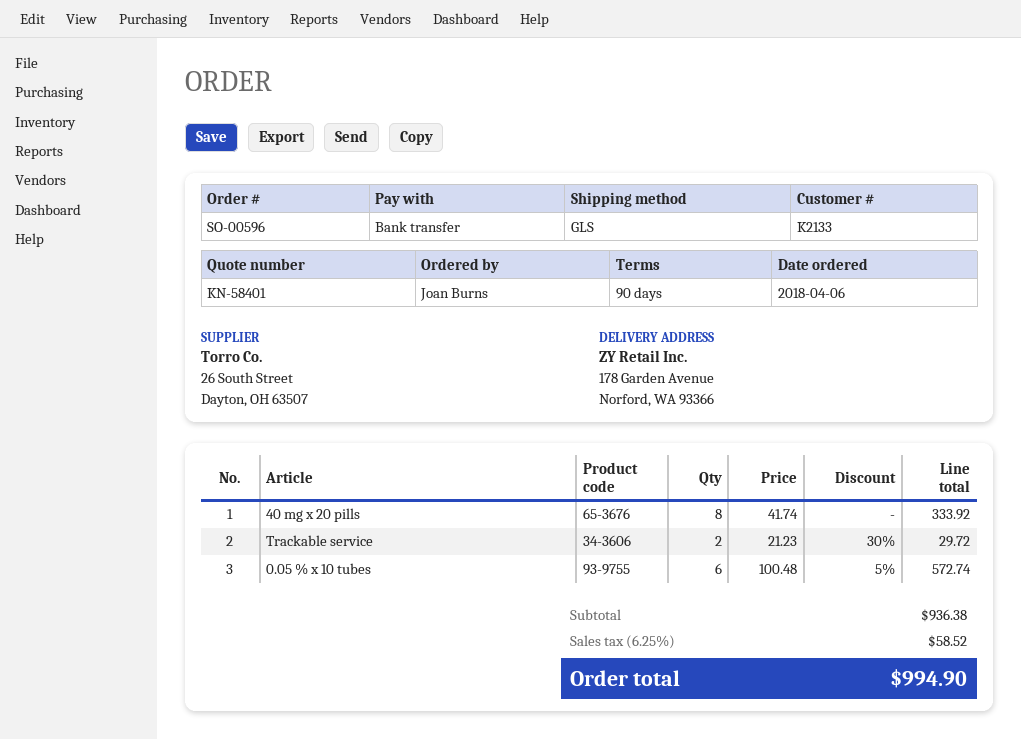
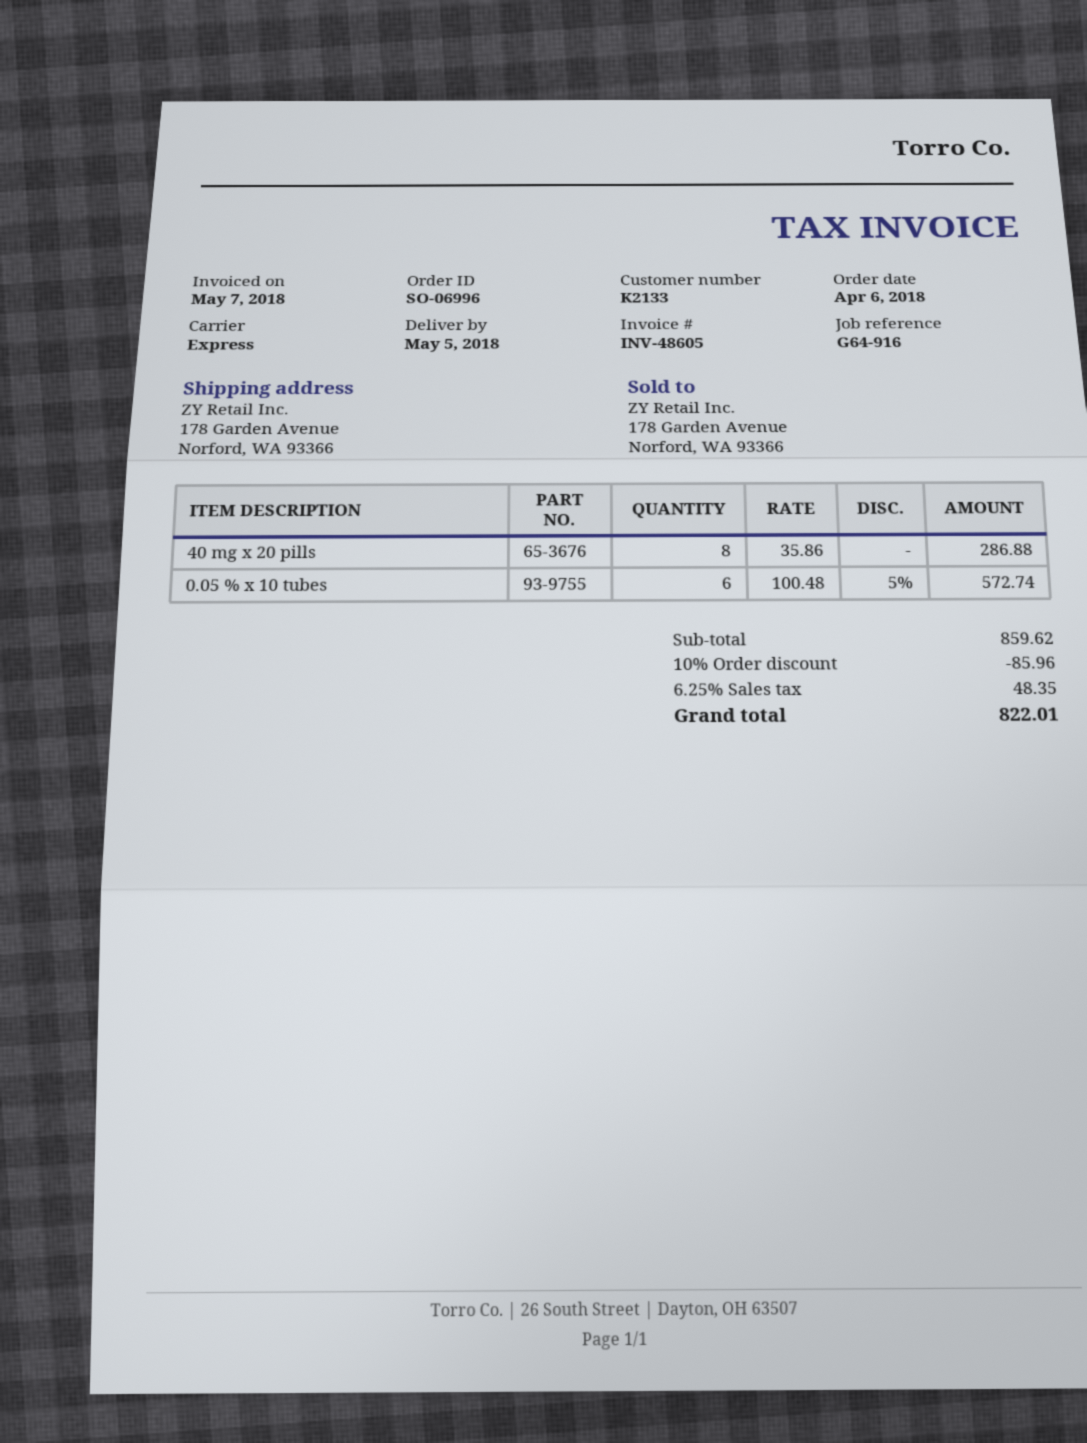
order number: SO-00596 -> SO-06996
shipping method: GLS -> express
40 mg x 20 pills: 8 x 41.74 = 333.92 -> 8 x 35.86 = 286.88
Trackable service: 2 x 21.23 - 30% = 29.72 -> none
subtotal: 936.38 -> 859.62
discount: none -> 10% = 85.96
tax: 6.25% = 58.52 -> 6.25% = 48.35
total: 994.90 -> 822.01

